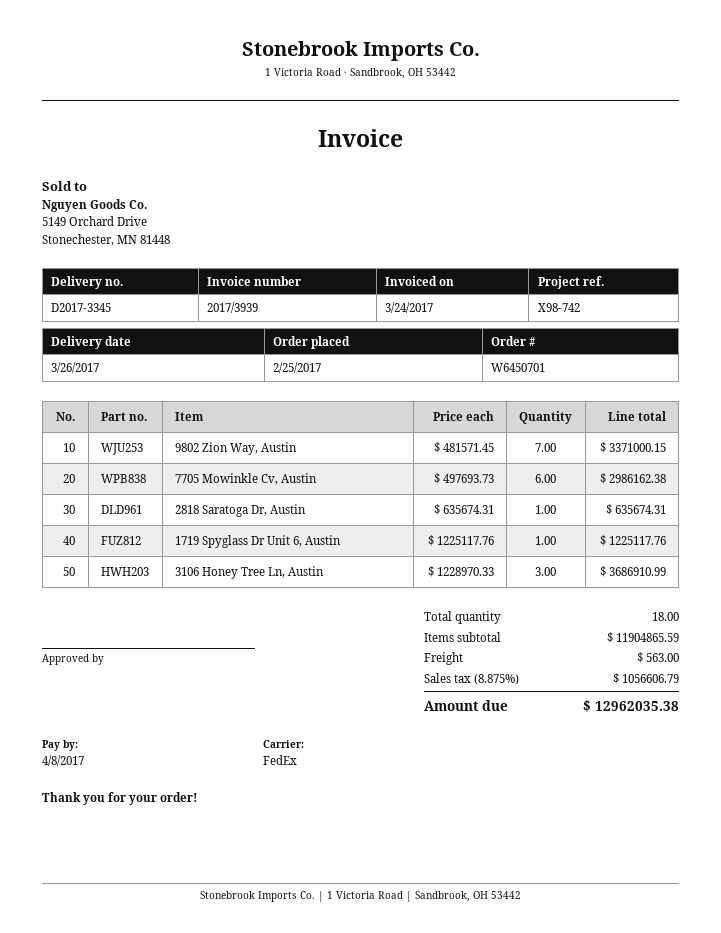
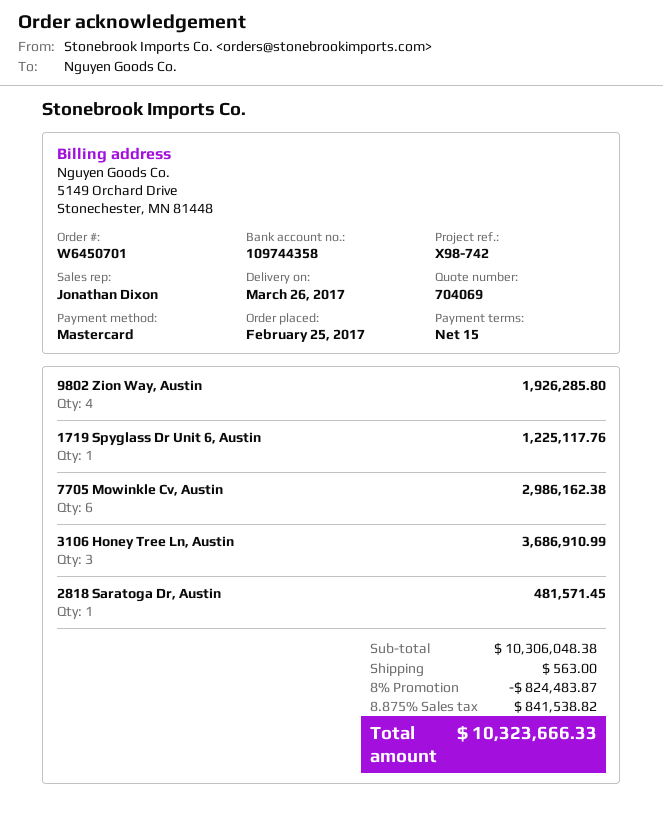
9802 Zion Way, Austin: 7 for 3371000.15 -> 4 for 1926285.80
2818 Saratoga Dr, Austin: 1 for 635674.31 -> 1 for 481571.45
subtotal: 11904865.59 -> 10306048.38
discount: none -> 8% = 824483.87
tax: 8.875% = 1056606.79 -> 8.875% = 841538.82
total: 12962035.38 -> 10323666.33

